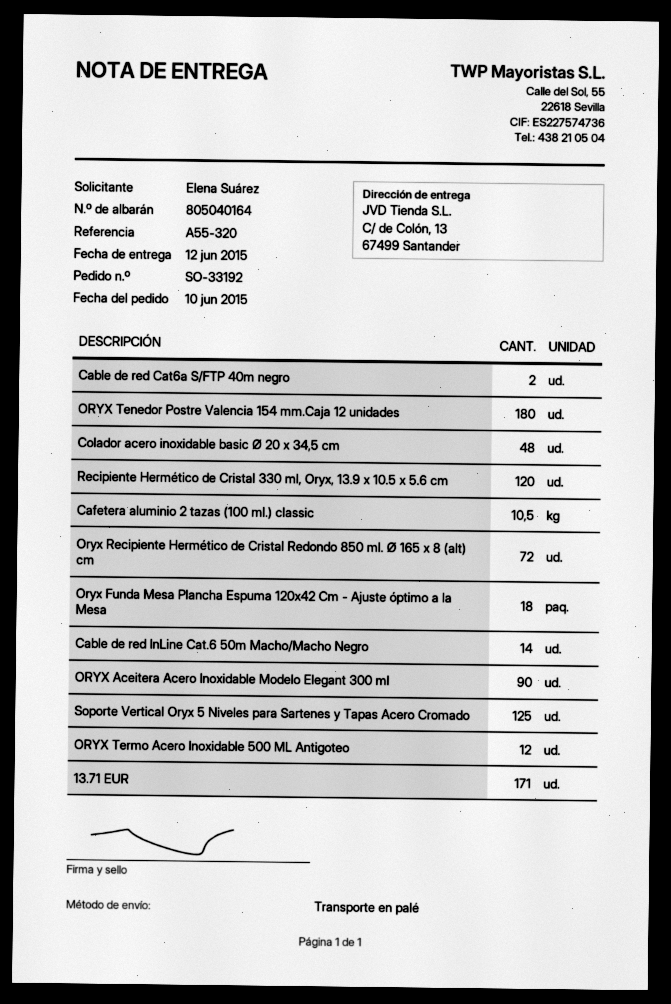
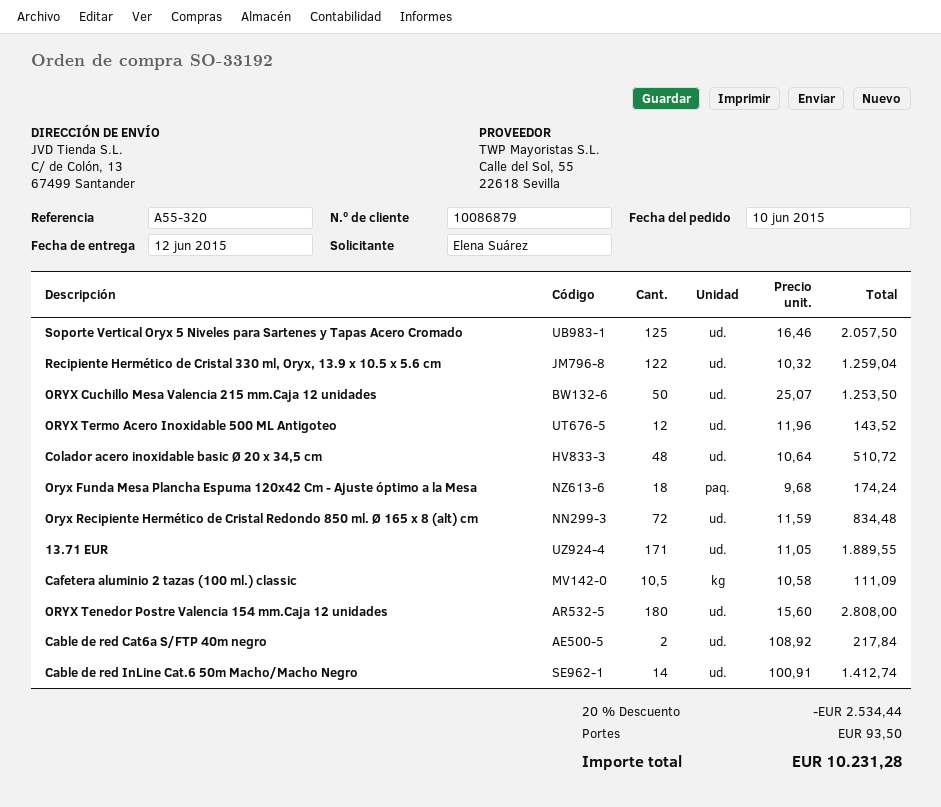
Recipiente Hermético de Cristal 330 ml, Oryx, 13.9 x 10.5 x 5.6 cm: 120 -> 122
ORYX Aceitera Acero Inoxidable Modelo Elegant 300 ml: 90 -> none
ORYX Cuchillo Mesa Valencia 215 mm.Caja 12 unidades: none -> 50

